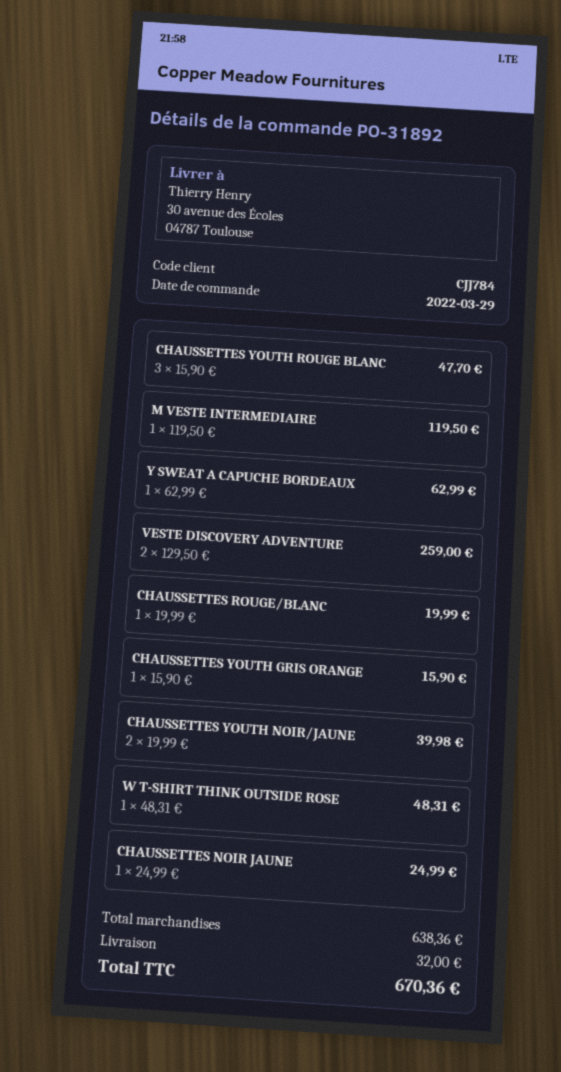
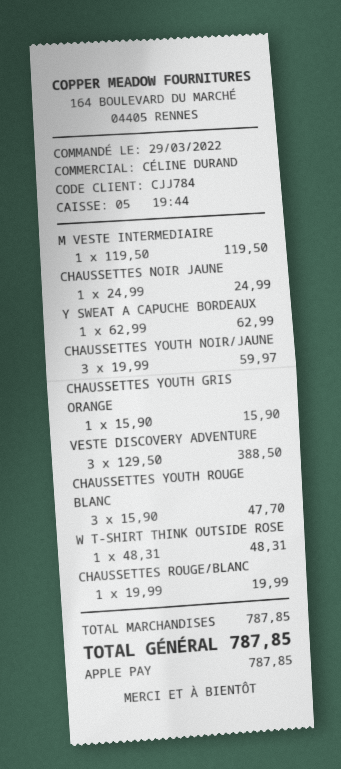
VESTE DISCOVERY ADVENTURE: 2 x 129.50 = 259.00 -> 3 x 129.50 = 388.50
CHAUSSETTES YOUTH NOIR/JAUNE: 2 x 19.99 = 39.98 -> 3 x 19.99 = 59.97
subtotal: 638.36 -> 787.85
shipping: 32.00 -> none
total: 670.36 -> 787.85

